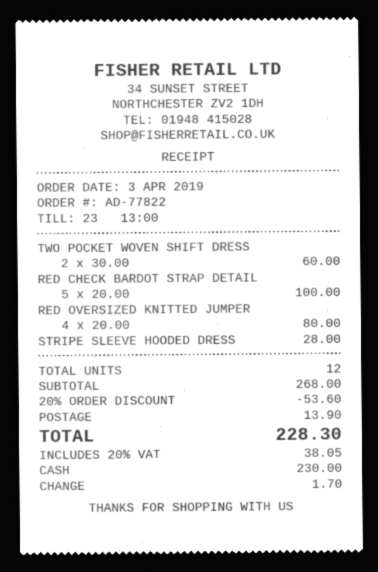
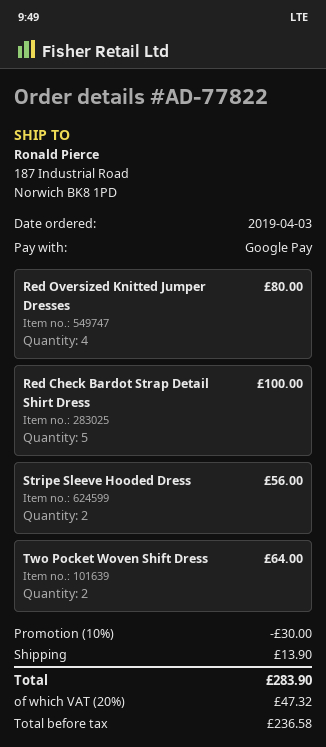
payment method: cash -> Google Pay
TWO POCKET WOVEN SHIFT DRESS: 2 for 60.00 -> 2 for 64.00
STRIPE SLEEVE HOODED DRESS: 1 for 28.00 -> 2 for 56.00
discount: 20% = 53.60 -> 10% = 30.00
tax: 20% = 38.05 -> 20% = 47.32
total: 228.30 -> 283.90

